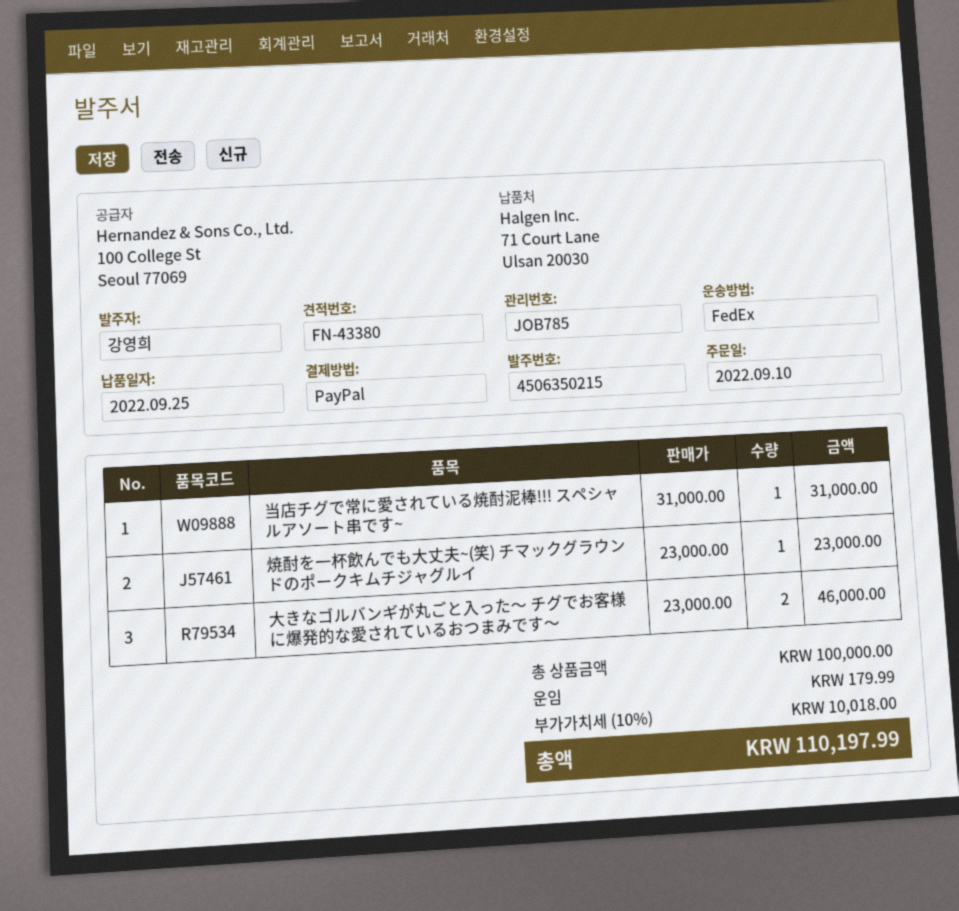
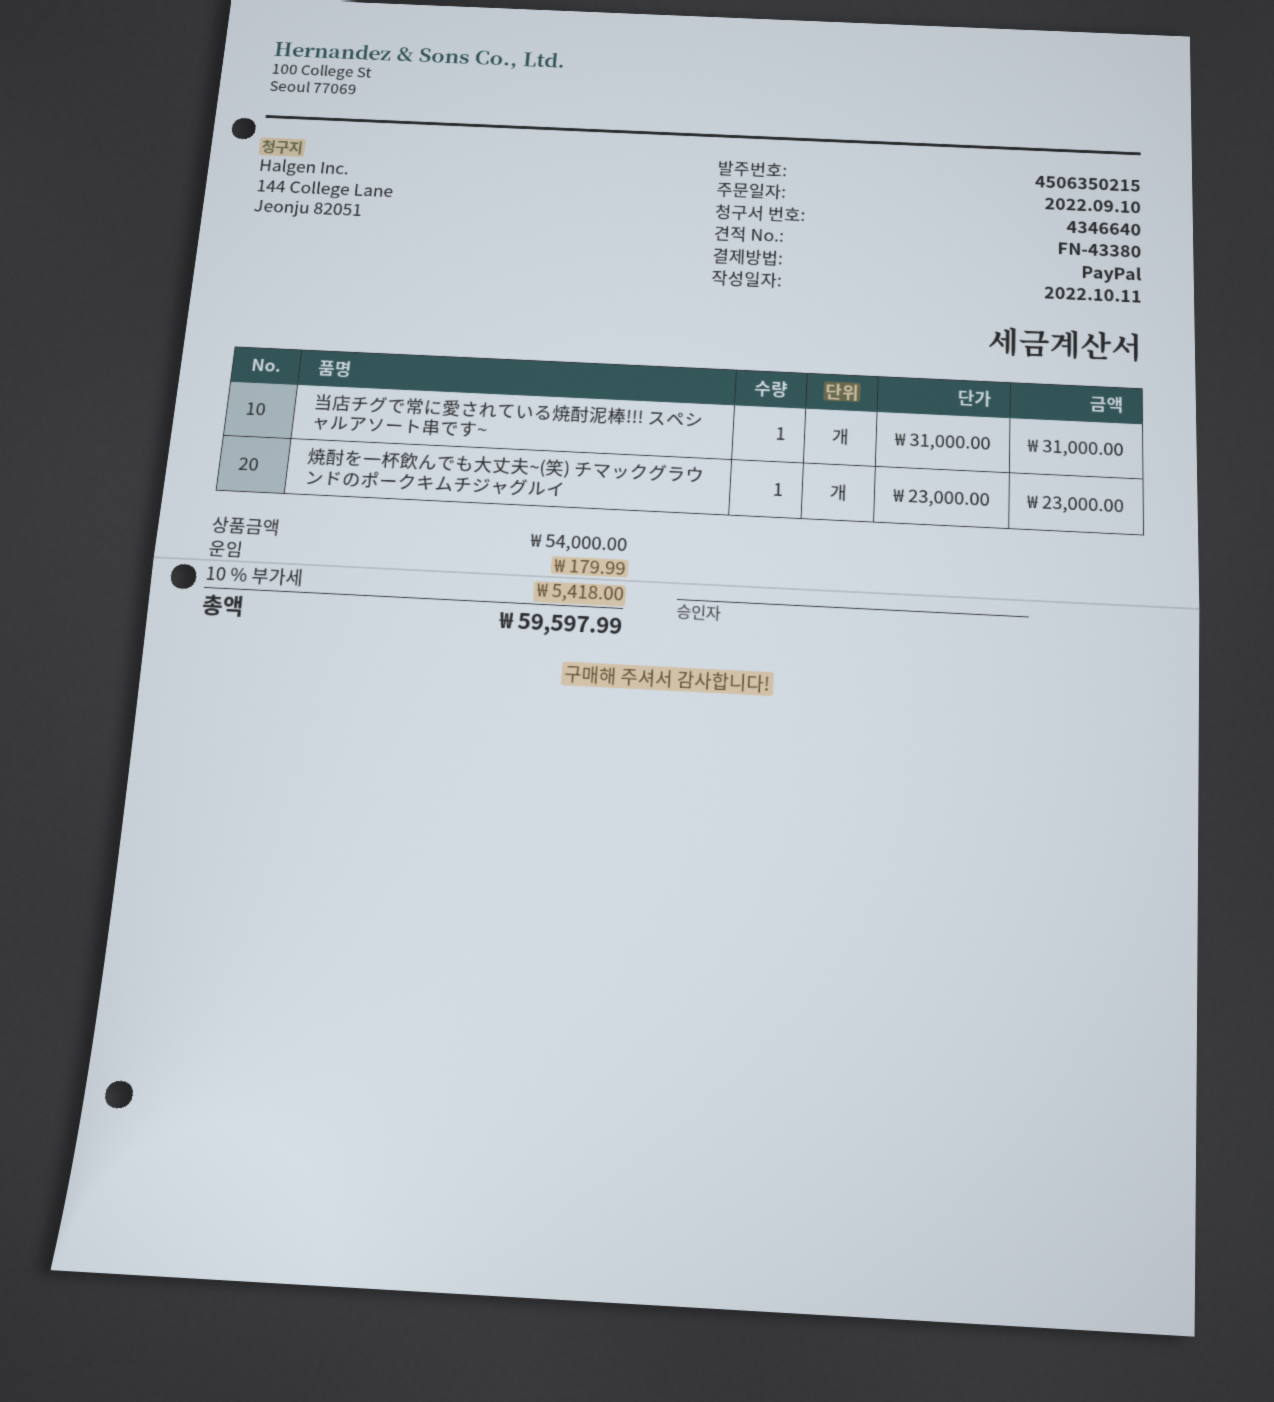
大きなゴルバンギが丸ごと入った〜 チグでお客様に爆発的な愛されているおつまみです〜: 2 x 23000.00 = 46000.00 -> none
subtotal: 100000.00 -> 54000.00
tax: 10% = 10018.00 -> 10% = 5418.00
total: 110197.99 -> 59597.99

